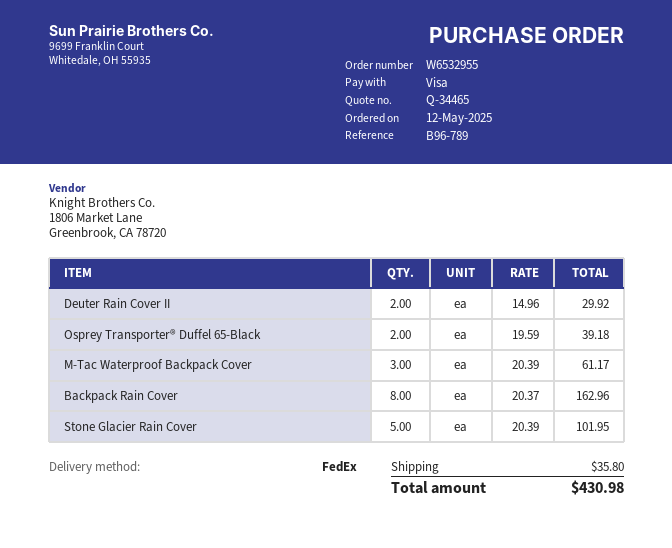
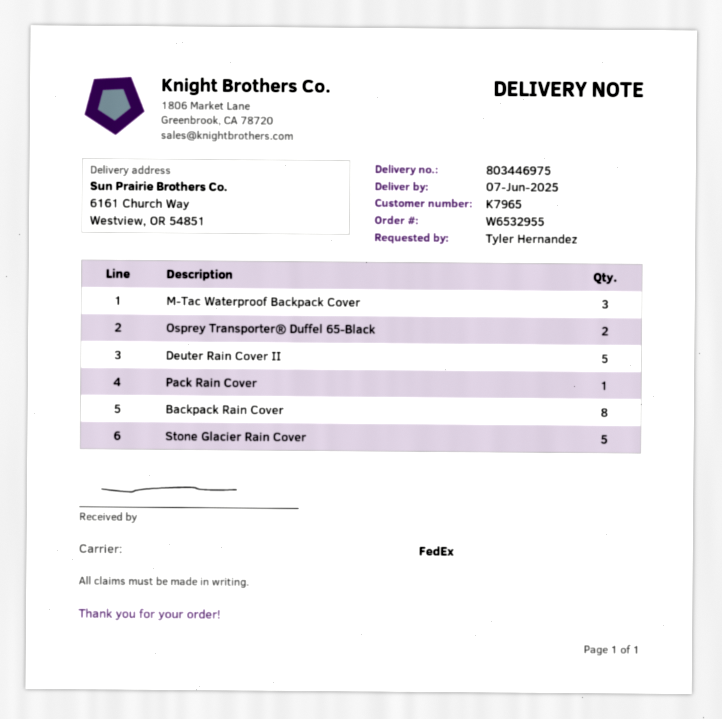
Deuter Rain Cover II: 2 -> 5
Pack Rain Cover: none -> 1

